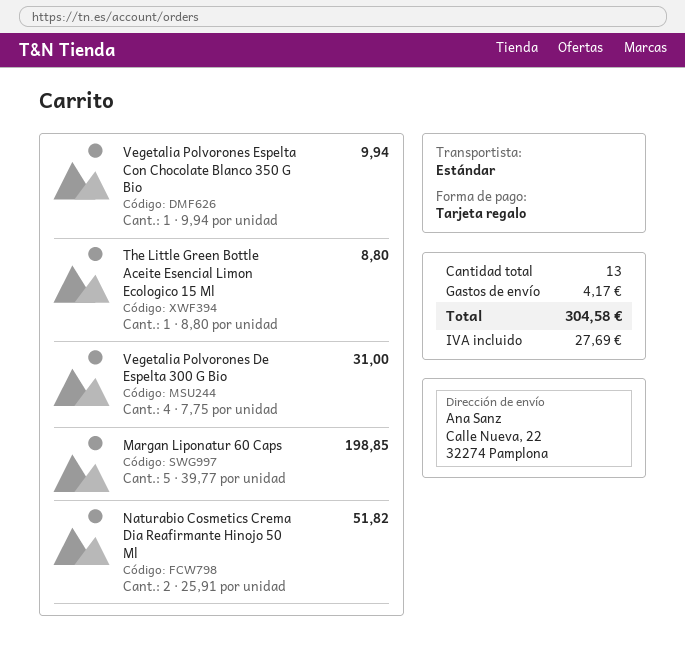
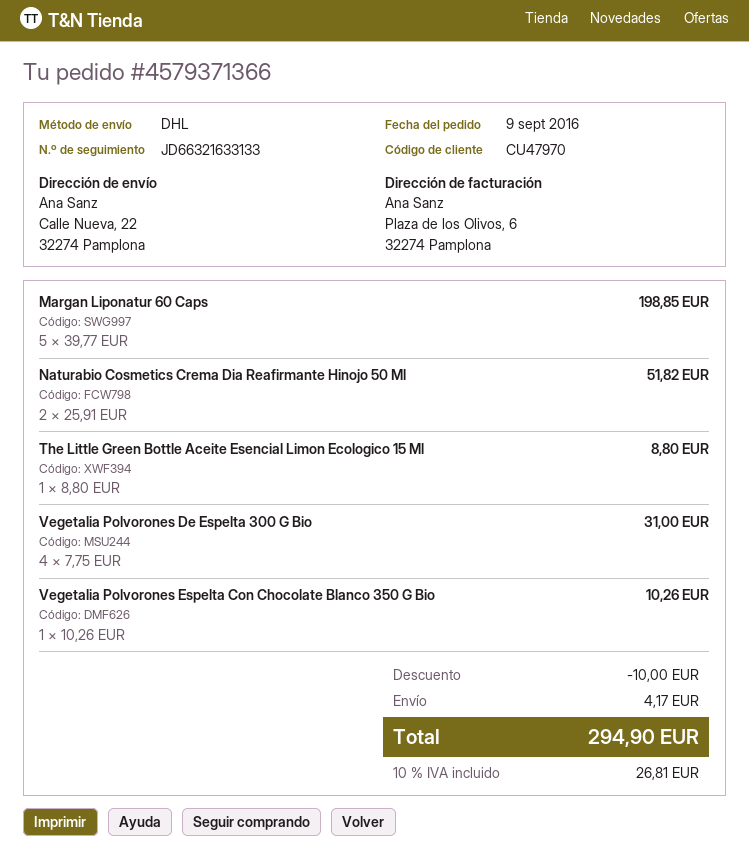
shipping method: standard -> DHL
Vegetalia Polvorones Espelta Con Chocolate Blanco 350 G Bio: 1 x 9.94 = 9.94 -> 1 x 10.26 = 10.26
discount: none -> 10.00
tax: 27.69 -> 26.81
total: 304.58 -> 294.90

